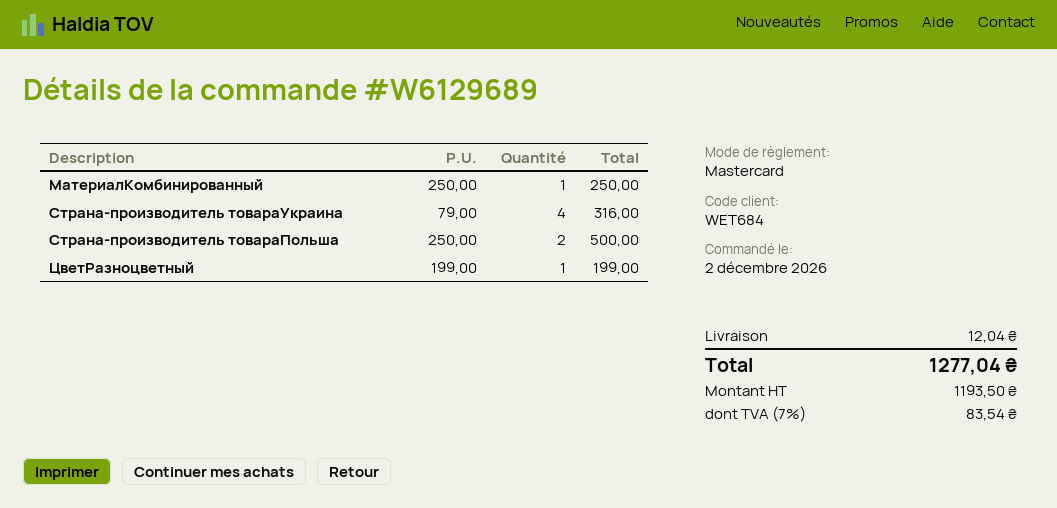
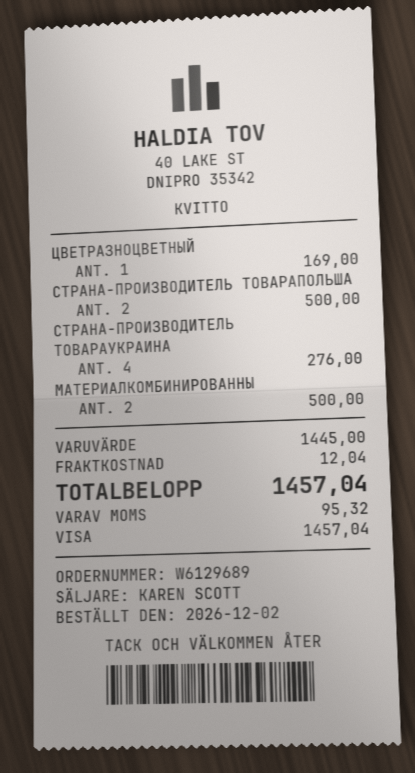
payment method: Mastercard -> Visa
МатериалКомбинированный: 1 for 250.00 -> 2 for 500.00
Страна-производитель товараУкраина: 4 for 316.00 -> 4 for 276.00
ЦветРазноцветный: 1 for 199.00 -> 1 for 169.00
tax: 83.54 -> 95.32
total: 1277.04 -> 1457.04

